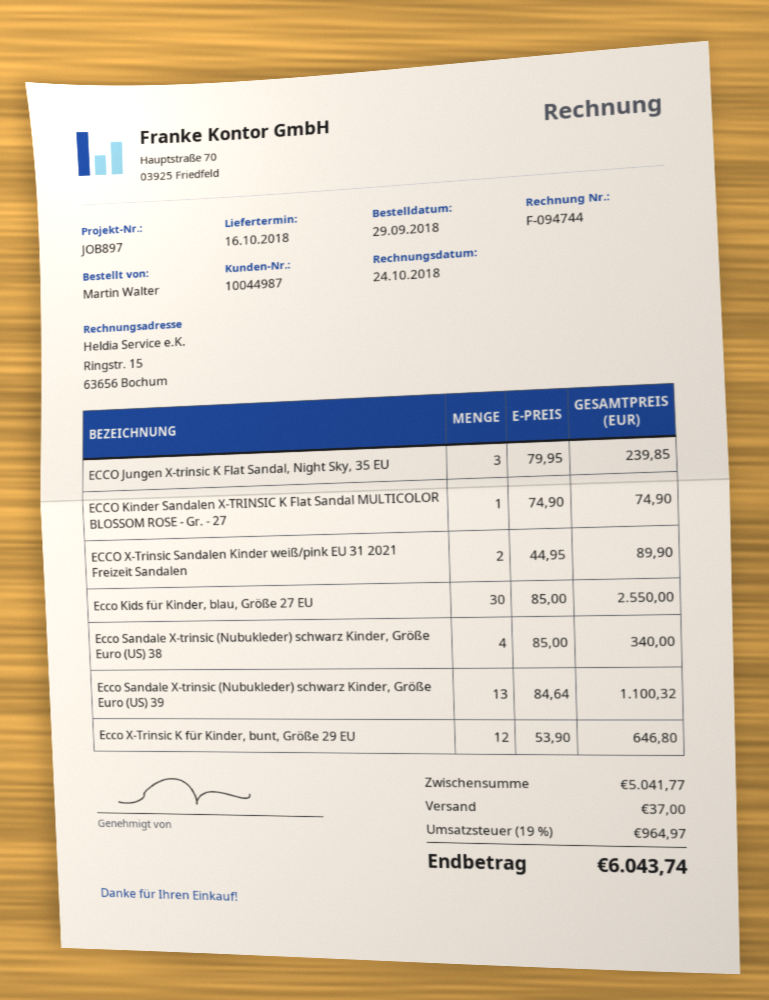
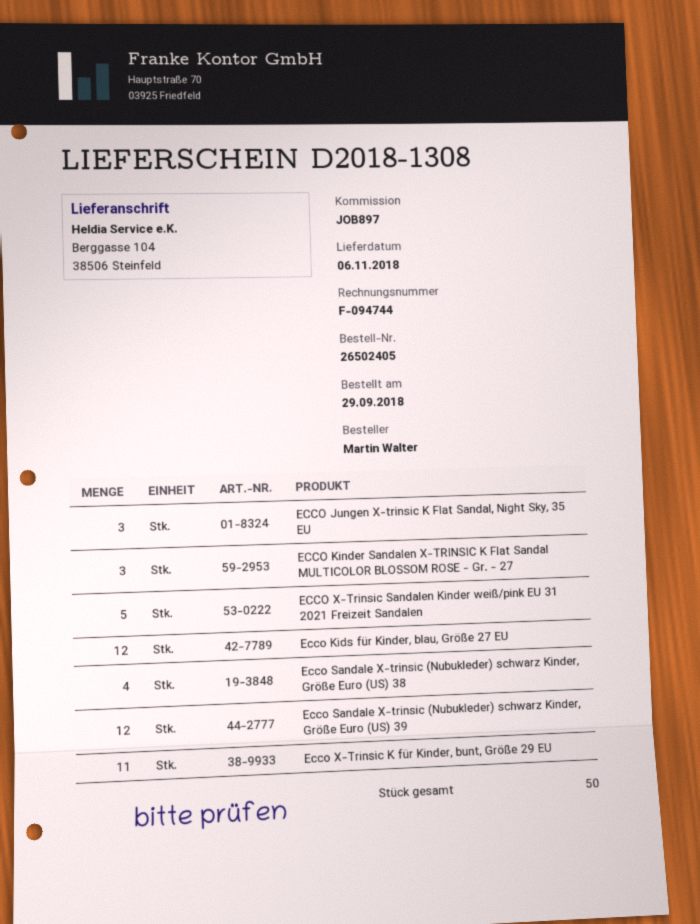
delivery date: 2018-10-16 -> 2018-11-06
ECCO Kinder Sandalen X-TRINSIC K Flat Sandal MULTICOLOR BLOSSOM ROSE - Gr. - 27: 1 -> 3
ECCO X-Trinsic Sandalen Kinder weiß/pink EU 31 2021 Freizeit Sandalen: 2 -> 5
Ecco Kids für Kinder, blau, Größe 27 EU: 30 -> 12
Ecco Sandale X-trinsic (Nubukleder) schwarz Kinder, Größe Euro (US) 39: 13 -> 12
Ecco X-Trinsic K für Kinder, bunt, Größe 29 EU: 12 -> 11

